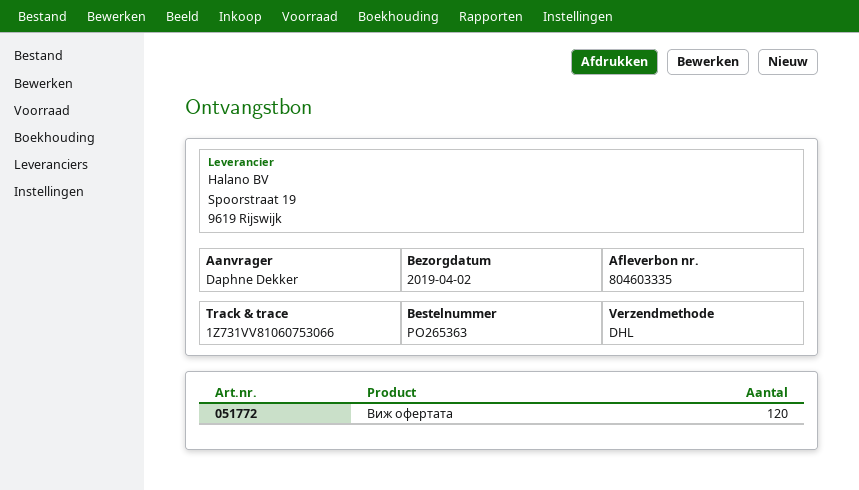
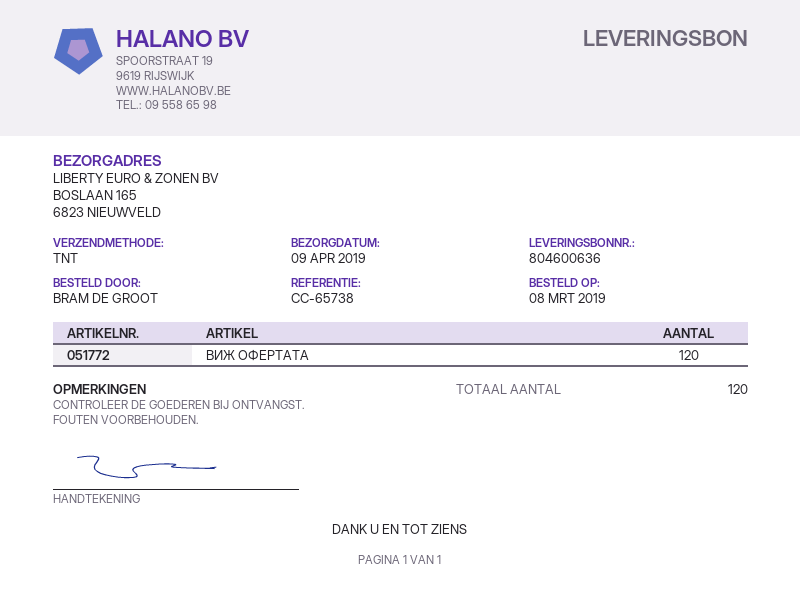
delivery note number: 804603335 -> 804600636
delivery date: 2019-04-02 -> 2019-04-09
ordered by: Daphne Dekker -> BRAM DE GROOT
shipping method: DHL -> TNT

